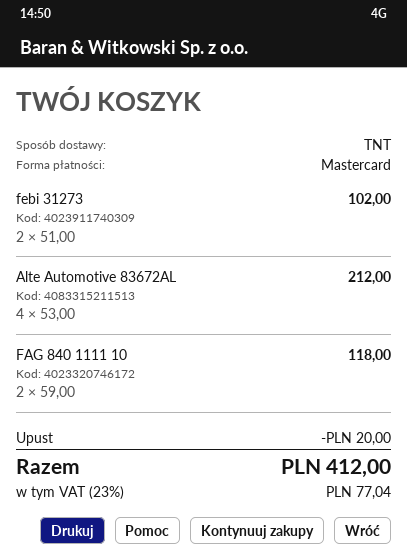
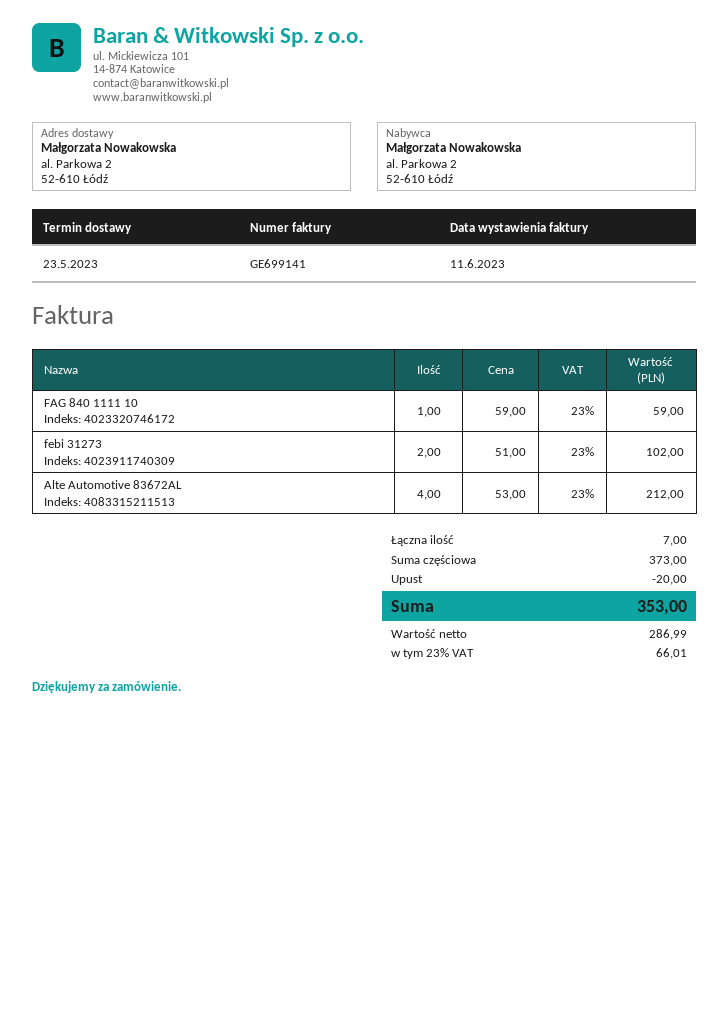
FAG 840 1111 10: 2 x 59.00 = 118.00 -> 1 x 59.00 = 59.00
tax: 23% = 77.04 -> 23% = 66.01
total: 412.00 -> 353.00

